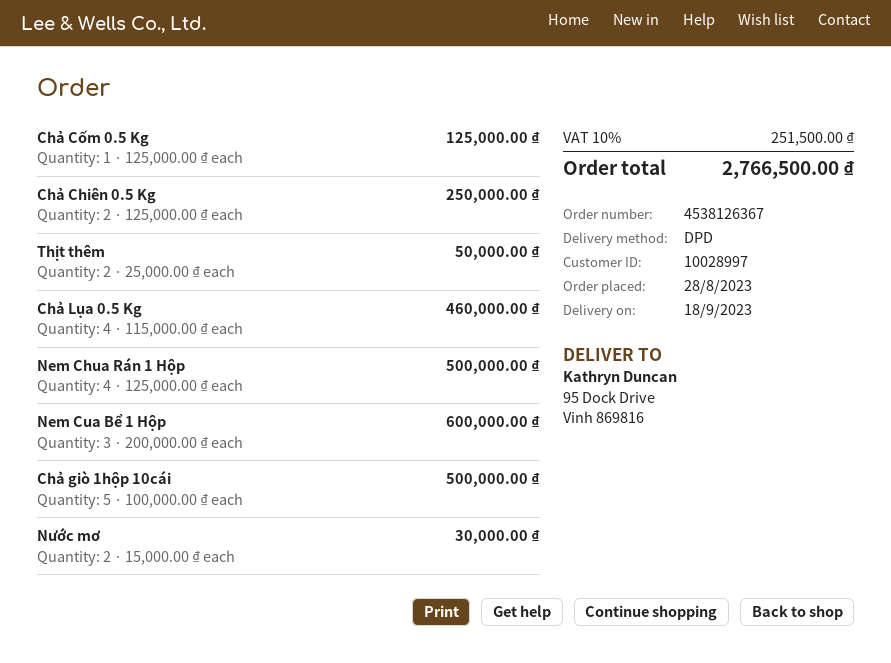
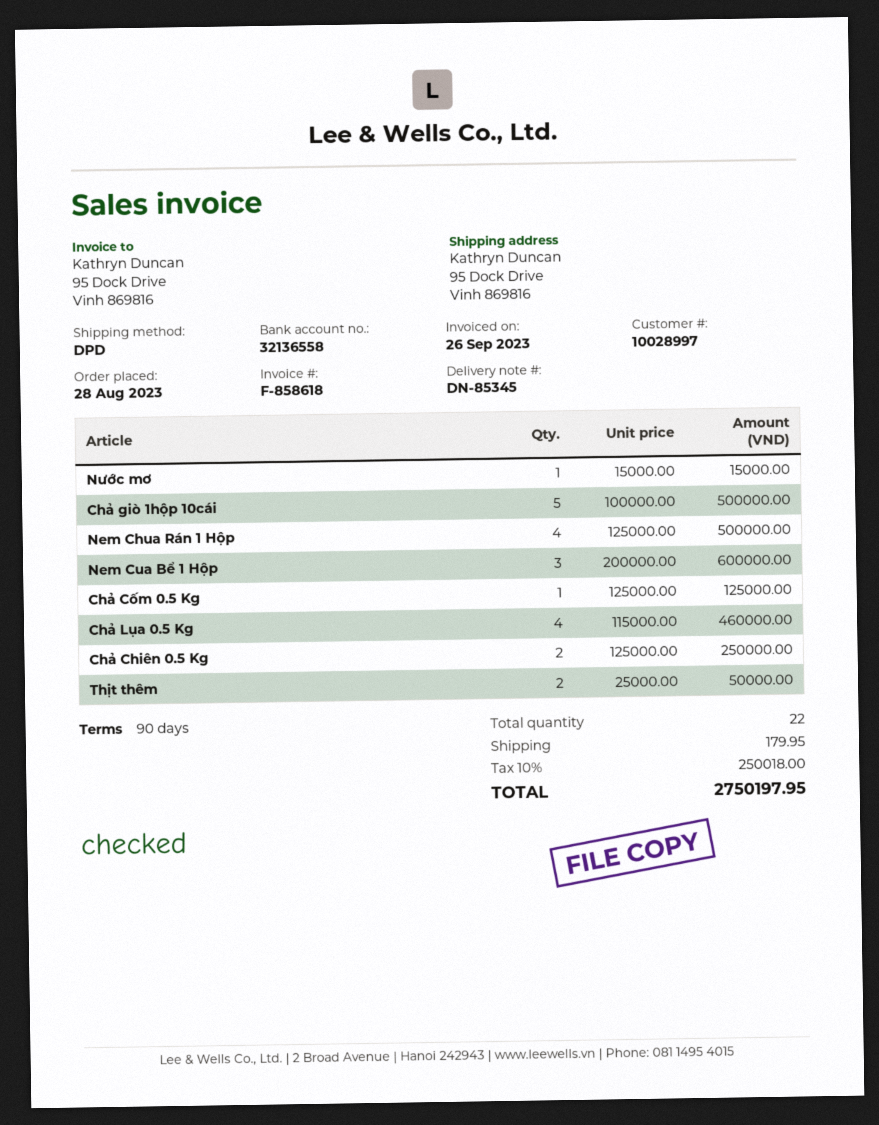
Nước mơ: 2 x 15000.00 = 30000.00 -> 1 x 15000.00 = 15000.00
shipping: none -> 179.95
tax: 10% = 251500.00 -> 10% = 250018.00
total: 2766500.00 -> 2750197.95

